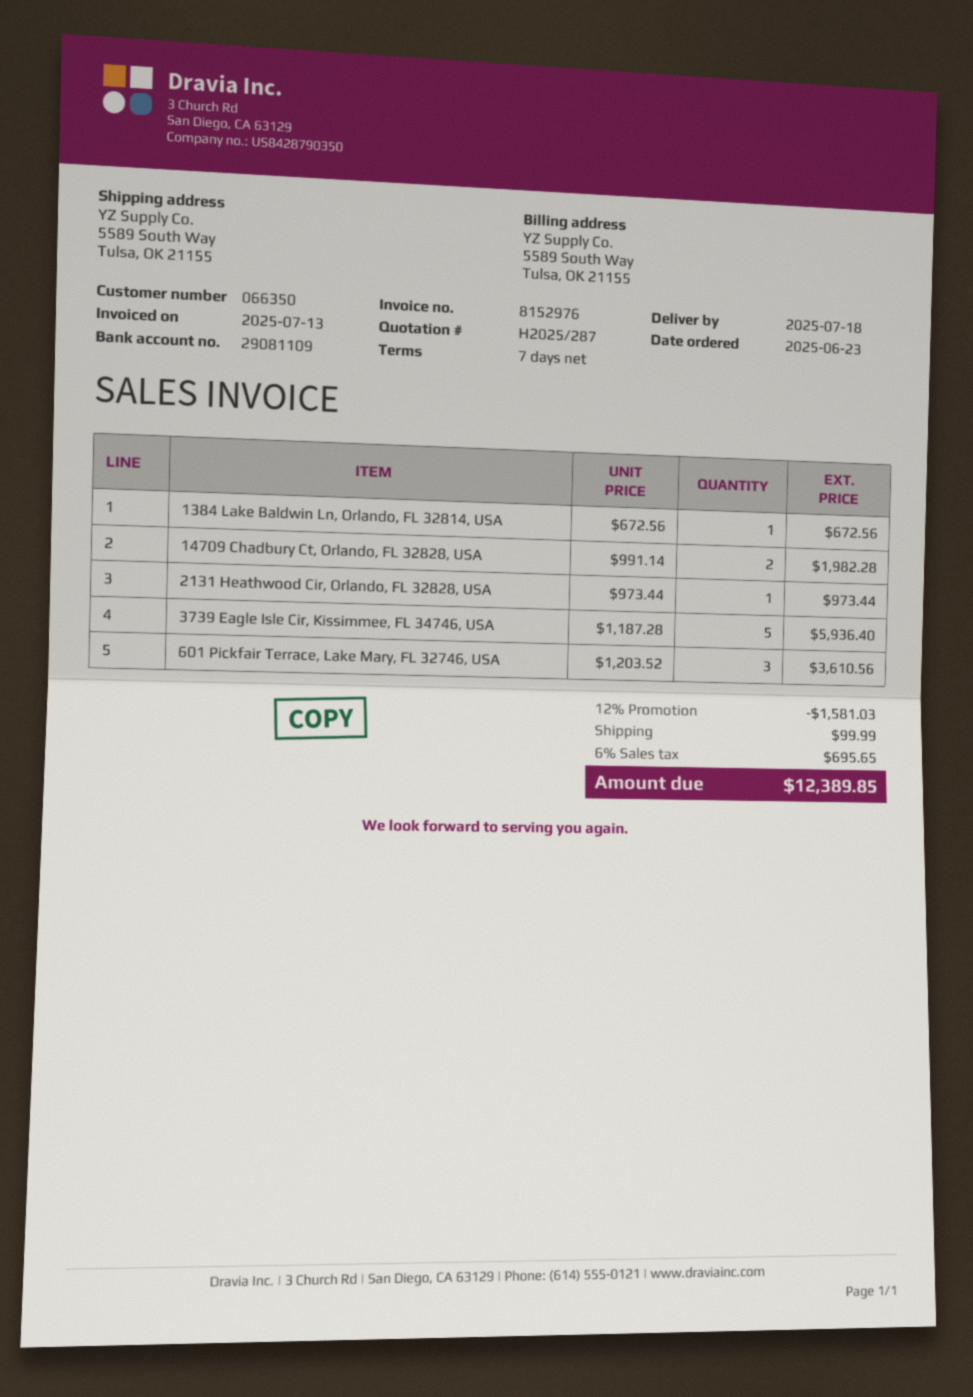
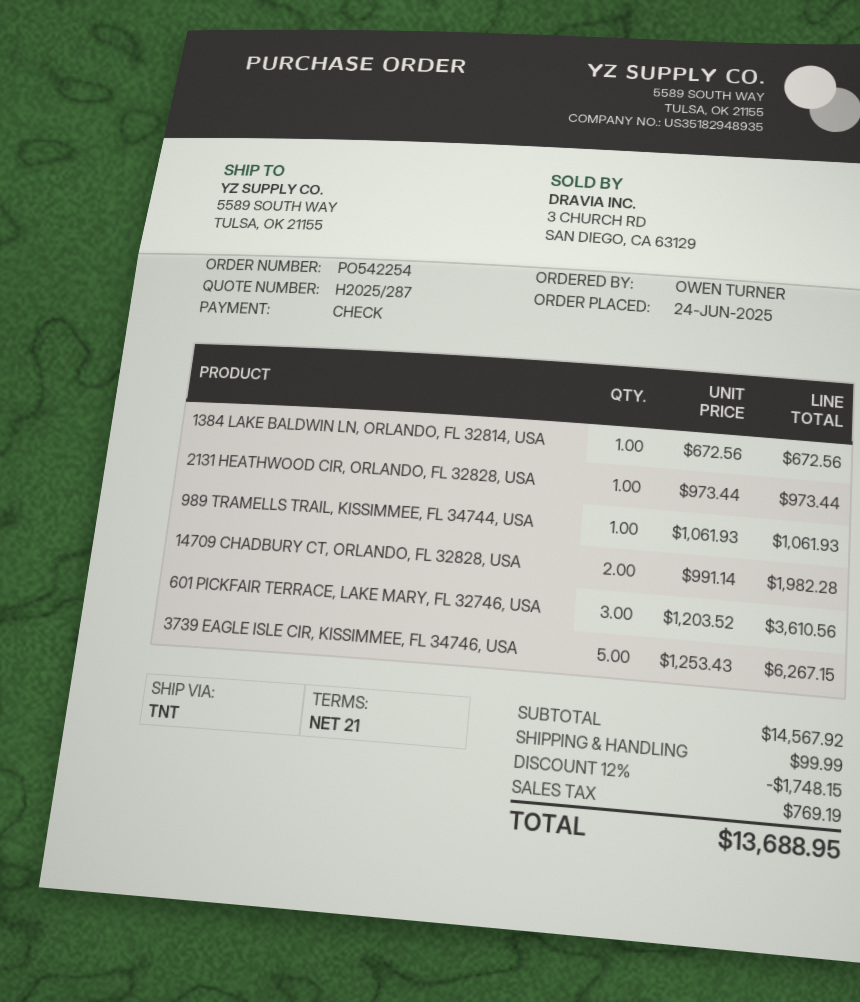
order date: 2025-06-23 -> 2025-06-24
payment terms: 7 days -> 21 days
3739 Eagle Isle Cir, Kissimmee, FL 34746, USA: 5 x 1187.28 = 5936.40 -> 5 x 1253.43 = 6267.15
989 TRAMELLS TRAIL, KISSIMMEE, FL 34744, USA: none -> 1 x 1061.93 = 1061.93
discount: 12% = 1581.03 -> 12% = 1748.15
tax: 695.65 -> 769.19
total: 12389.85 -> 13688.95

